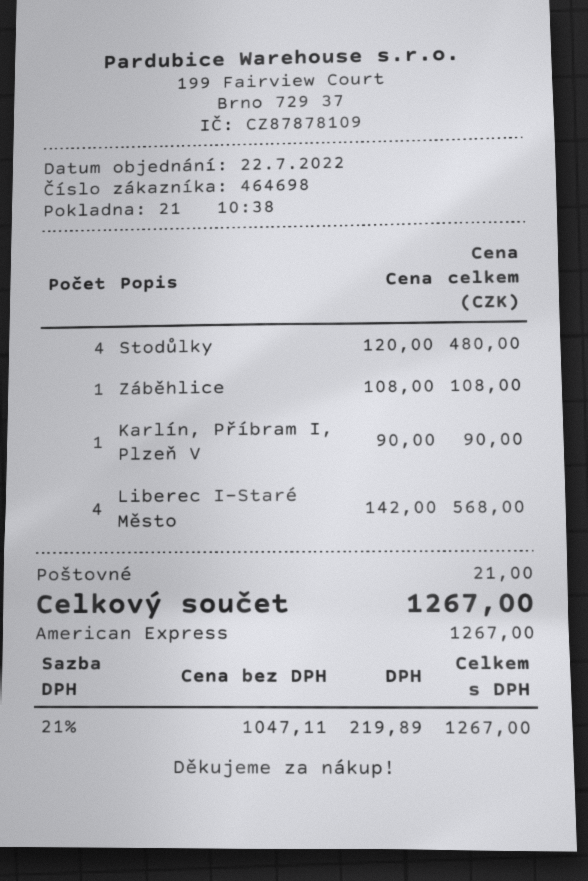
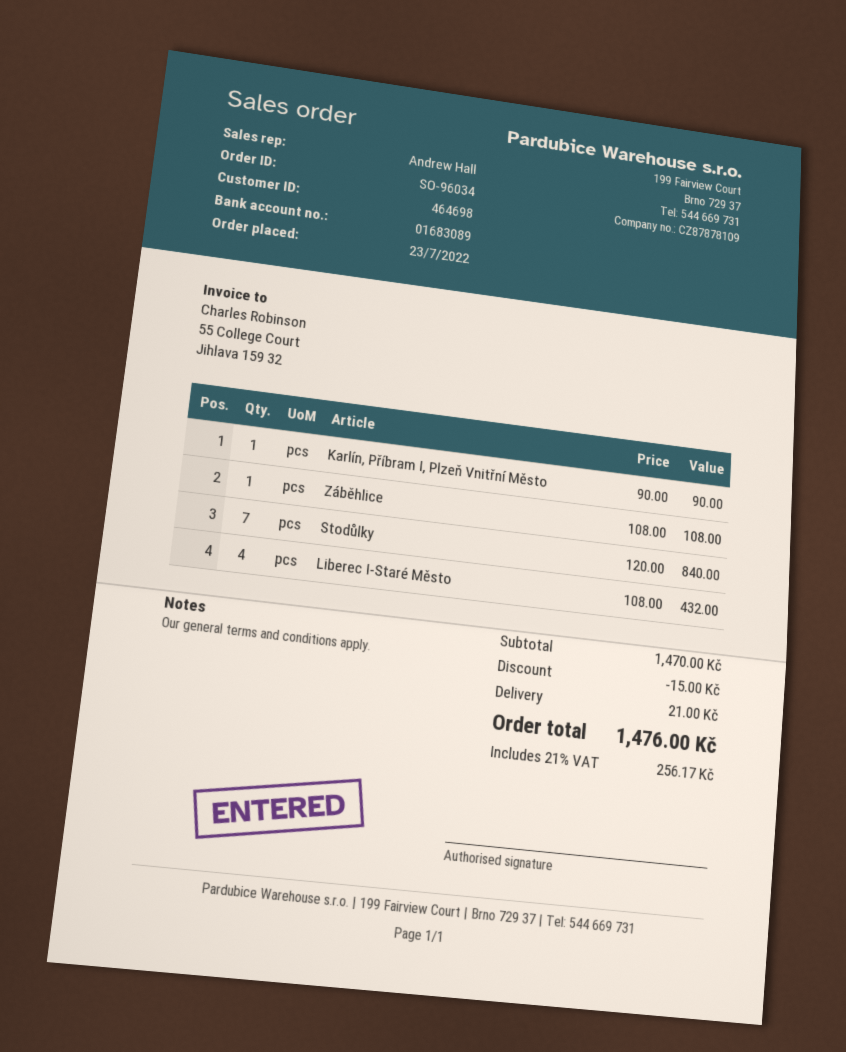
order date: 2022-07-22 -> 2022-07-23
Stodůlky: 4 x 120.00 = 480.00 -> 7 x 120.00 = 840.00
Liberec I-Staré Město: 4 x 142.00 = 568.00 -> 4 x 108.00 = 432.00
discount: none -> 15.00
tax: 21% = 219.89 -> 21% = 256.17
total: 1267.00 -> 1476.00

